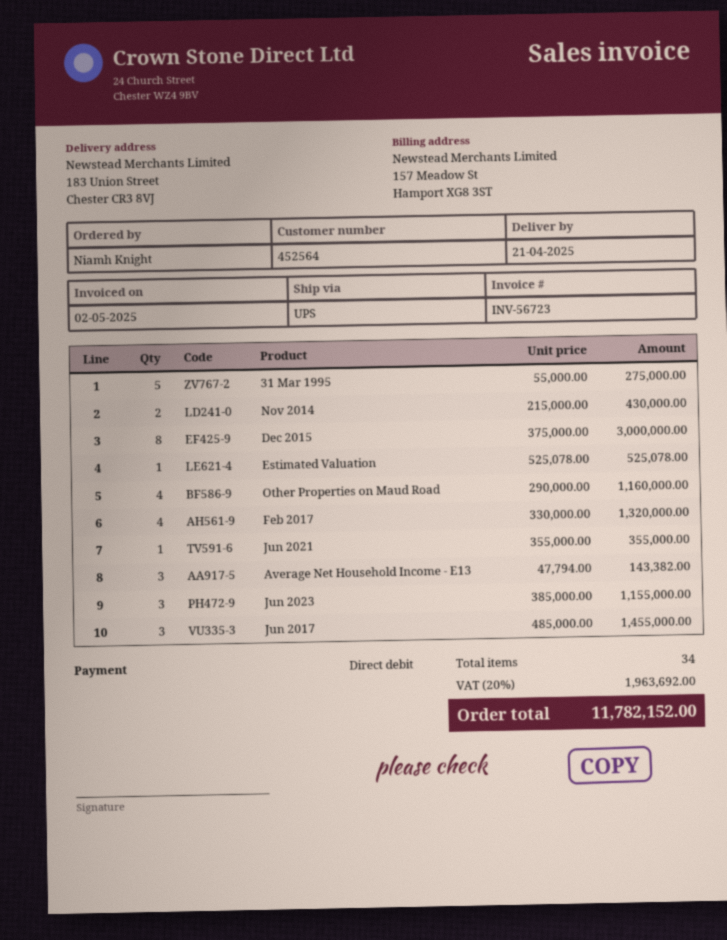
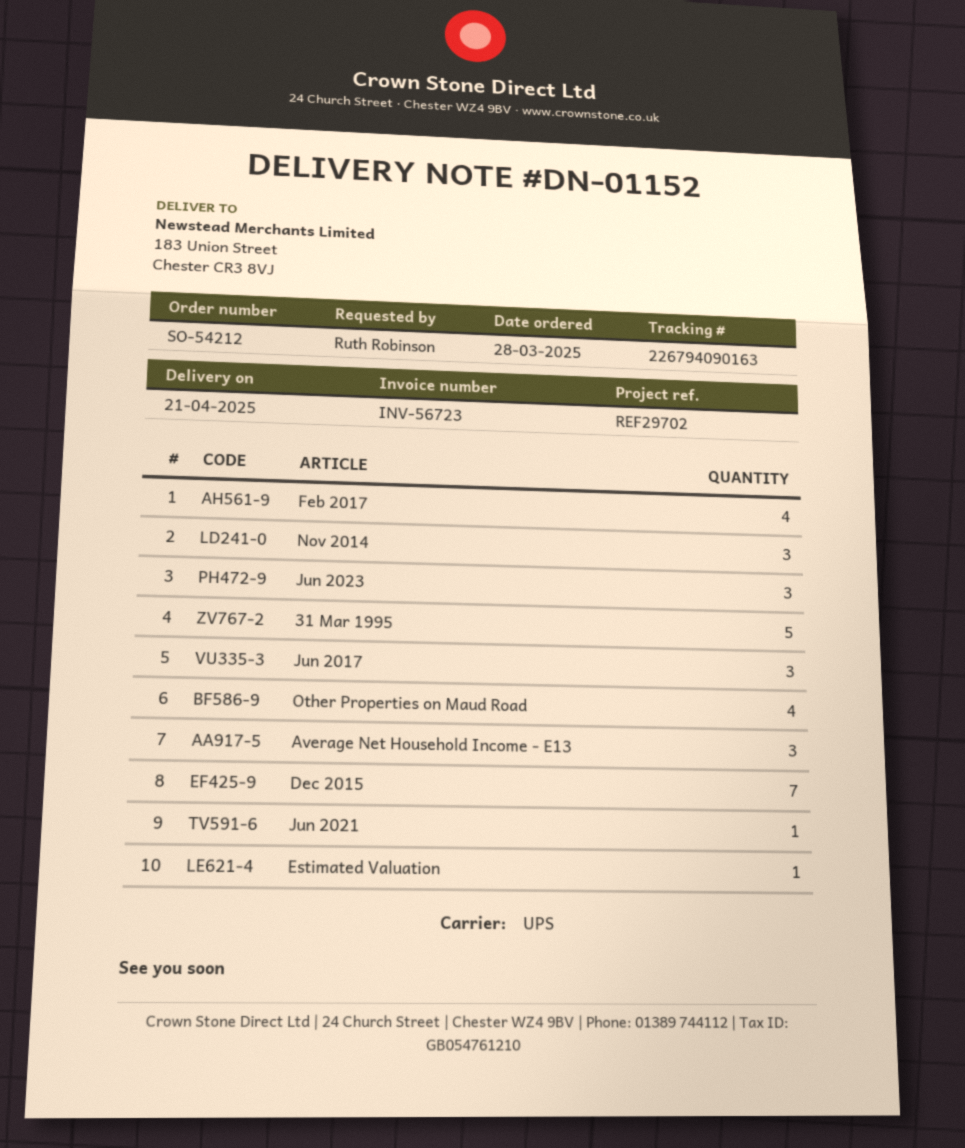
ordered by: Niamh Knight -> Ruth Robinson
Nov 2014: 2 -> 3
Dec 2015: 8 -> 7

